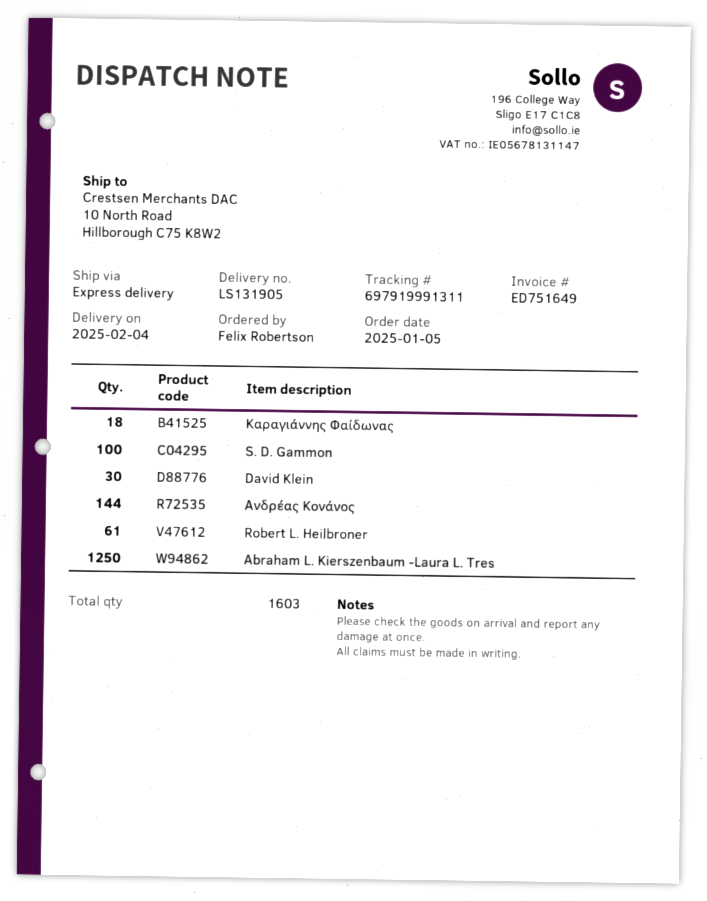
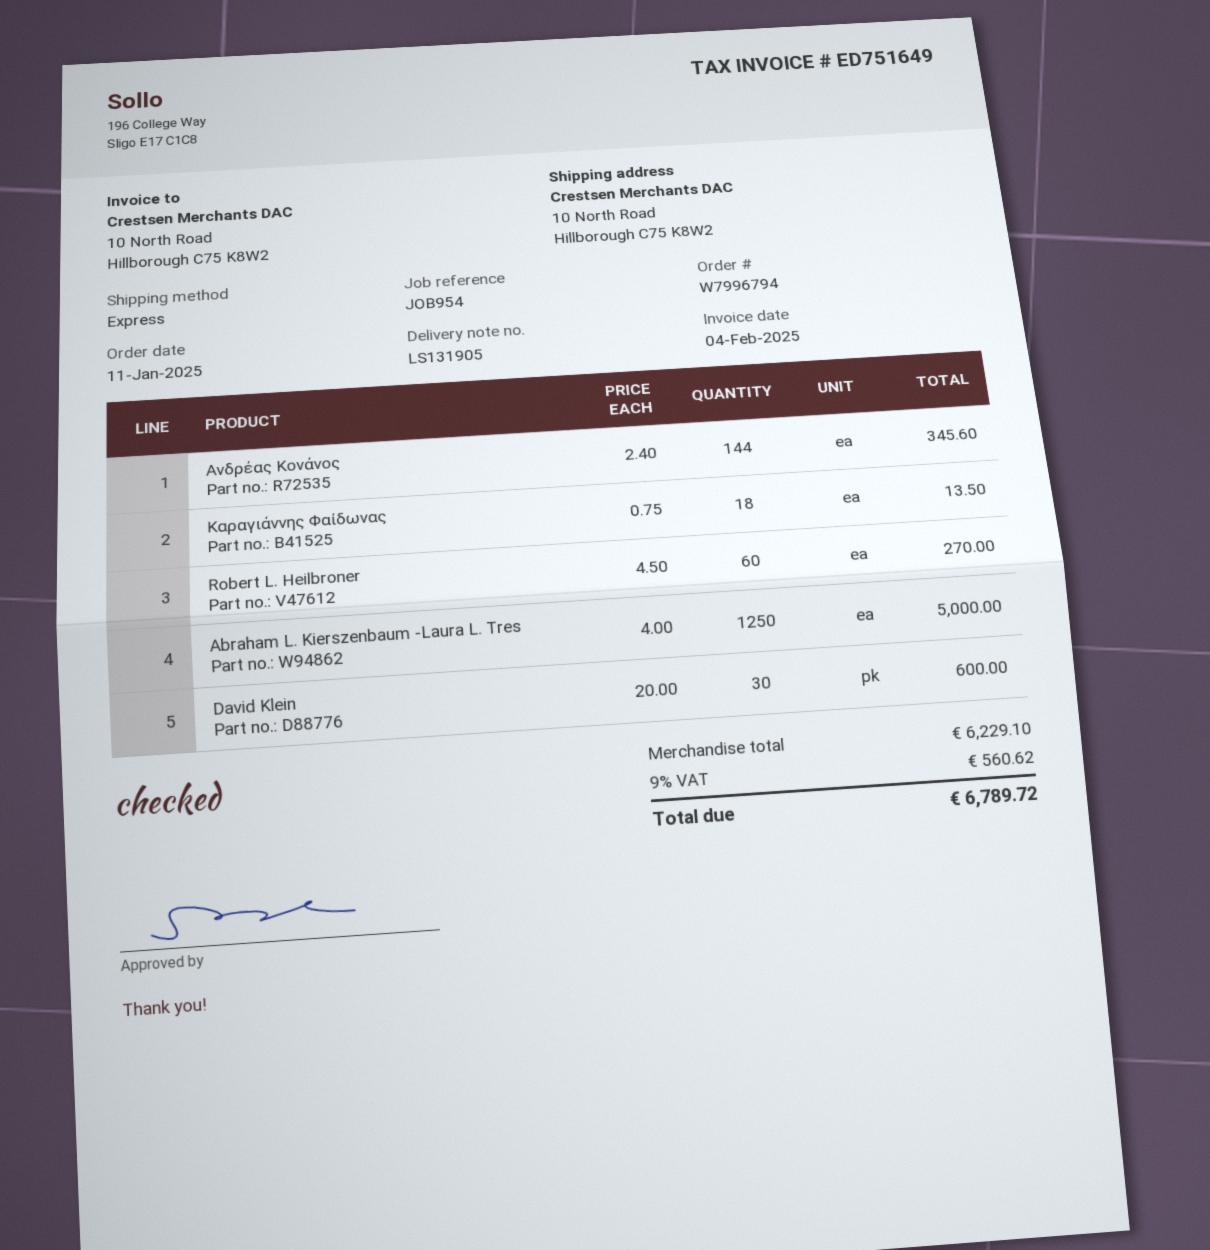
order date: 2025-01-05 -> 2025-01-11
S. D. Gammon: 100 -> none
Robert L. Heilbroner: 61 -> 60

